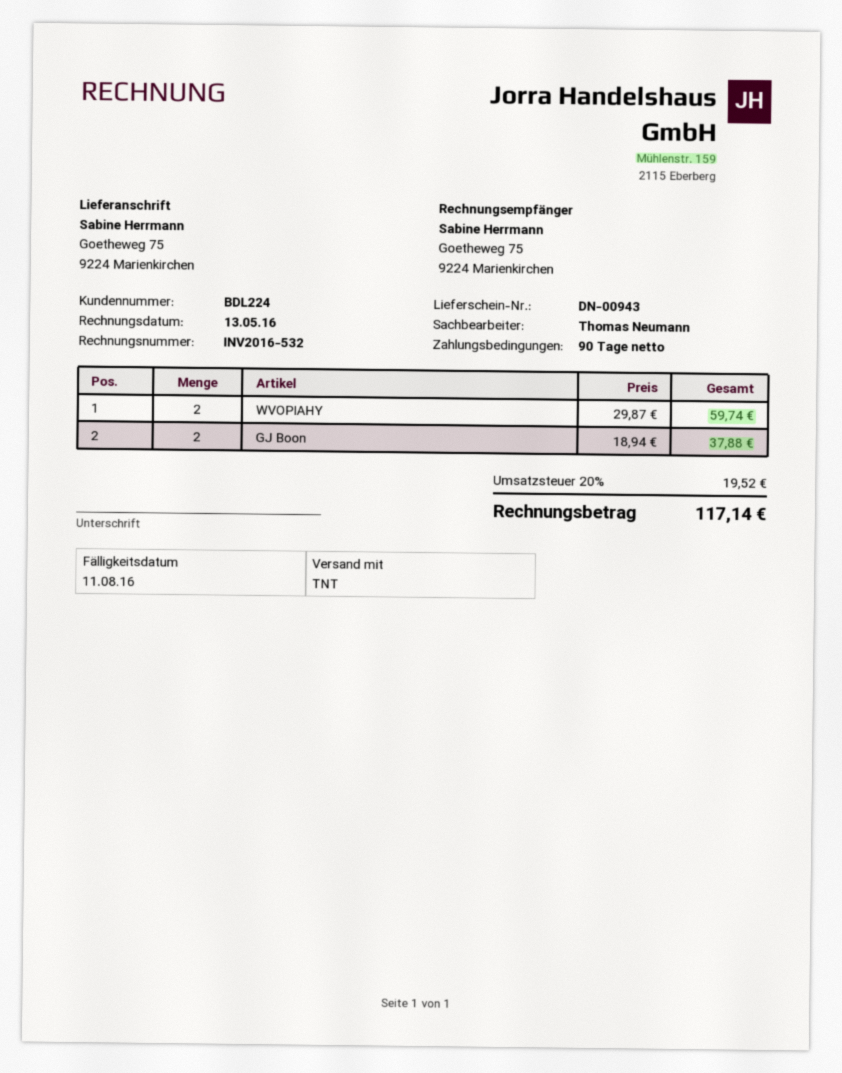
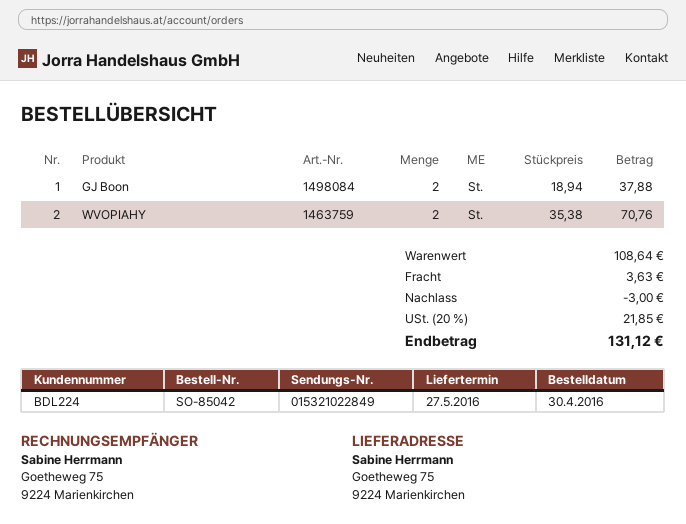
WVOPIAHY: 2 x 29.87 = 59.74 -> 2 x 35.38 = 70.76
discount: none -> 3.00
shipping: none -> 3.63
tax: 20% = 19.52 -> 20% = 21.85
total: 117.14 -> 131.12

